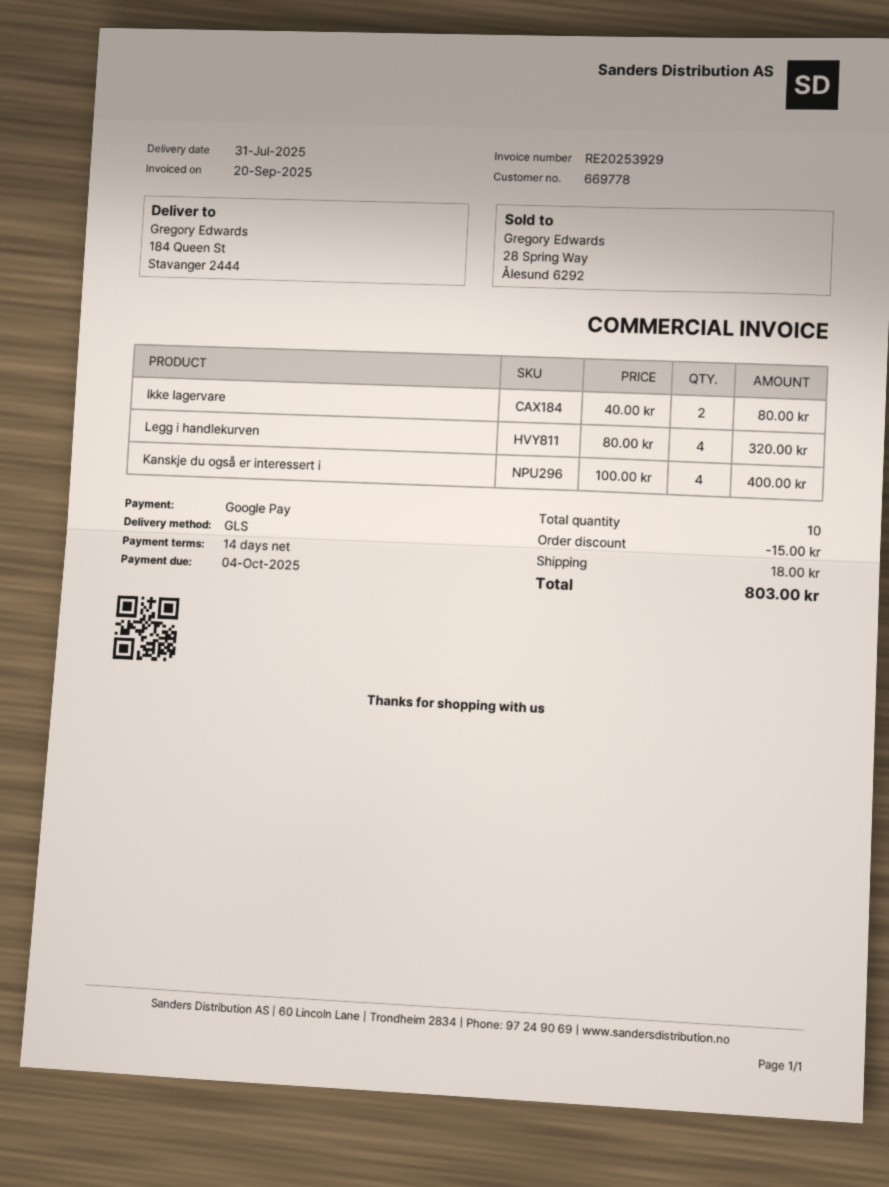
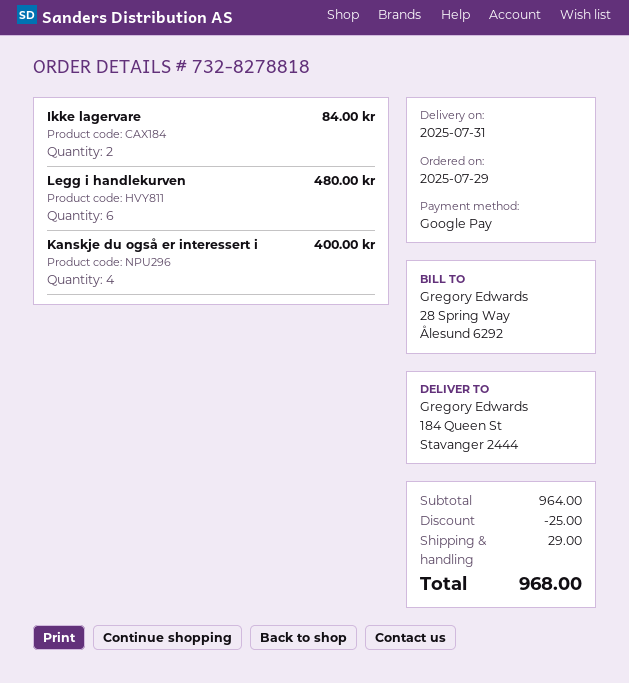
Ikke lagervare: 2 for 80.00 -> 2 for 84.00
Legg i handlekurven: 4 for 320.00 -> 6 for 480.00
discount: 15.00 -> 25.00
shipping: 18.00 -> 29.00
total: 803.00 -> 968.00

